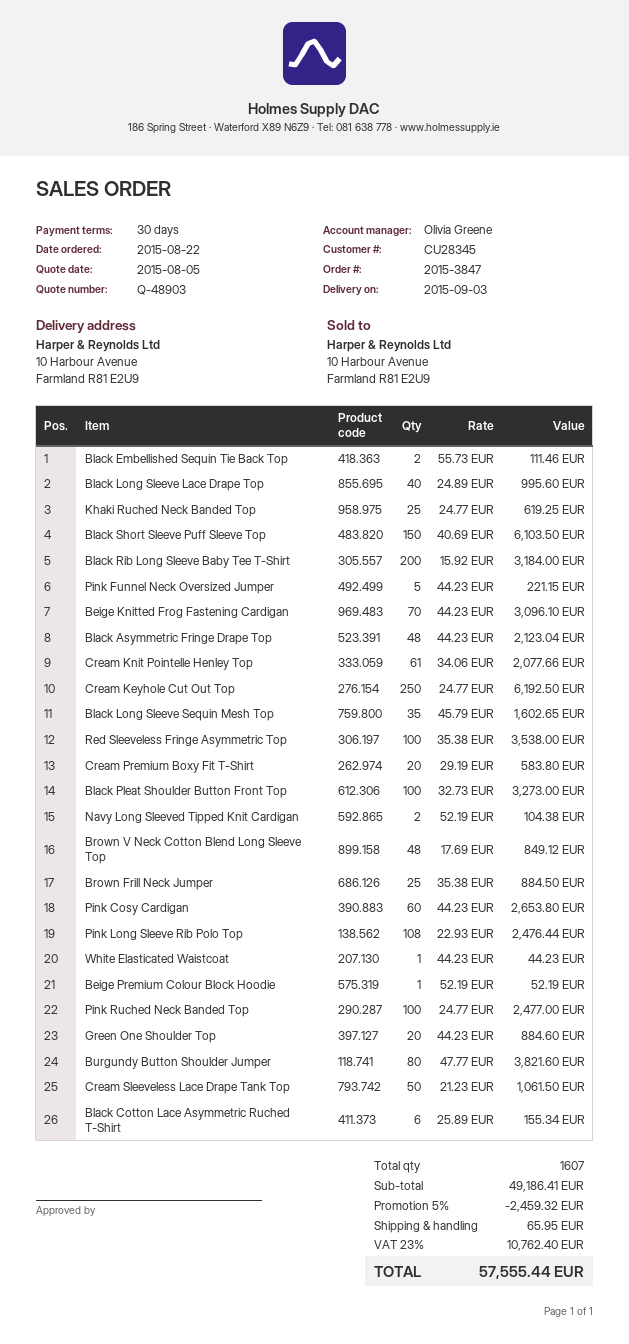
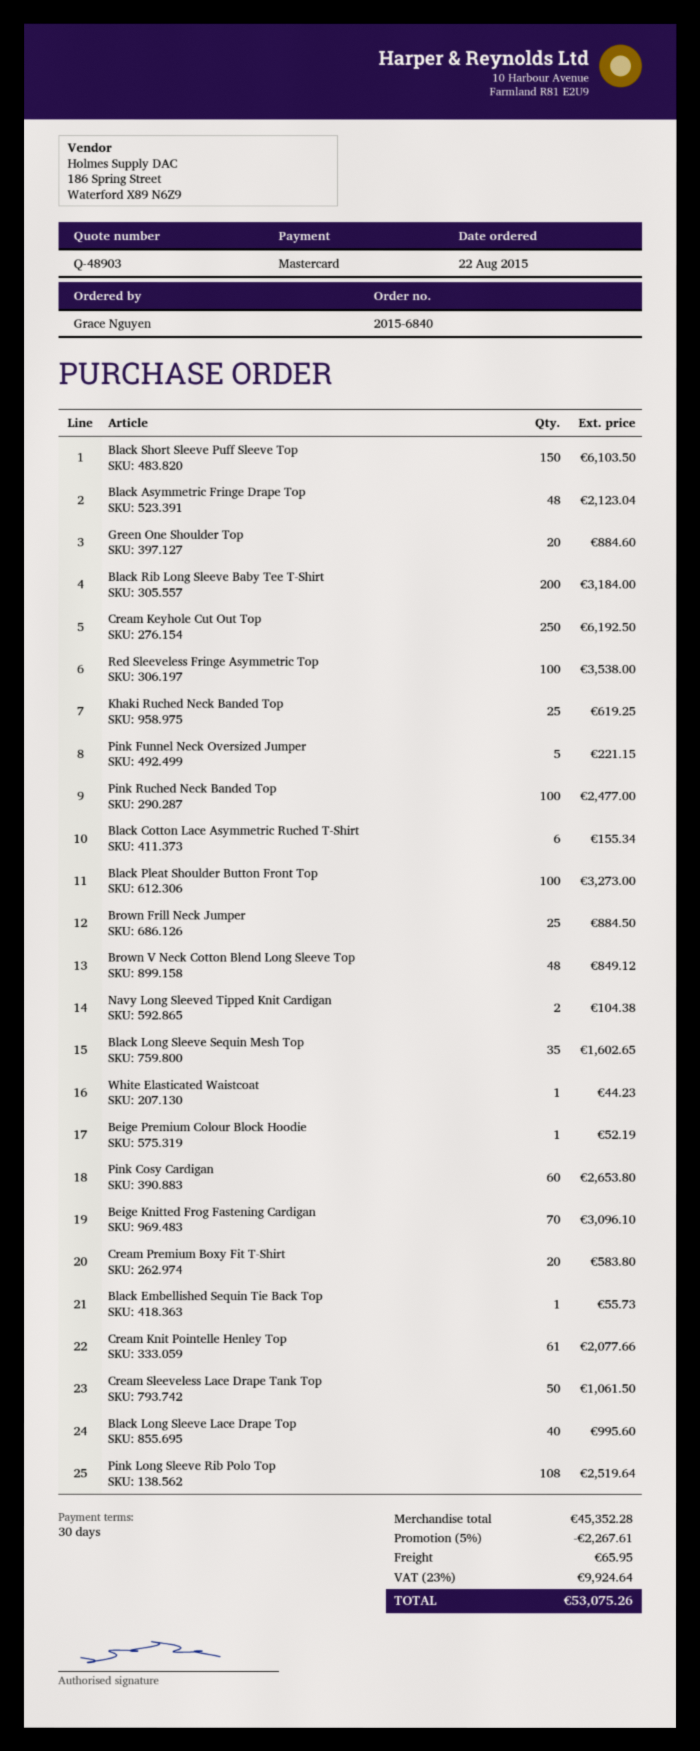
order number: 2015-3847 -> 2015-6840
Black Embellished Sequin Tie Back Top: 2 for 111.46 -> 1 for 55.73
Pink Long Sleeve Rib Polo Top: 108 for 2476.44 -> 108 for 2519.64
Burgundy Button Shoulder Jumper: 80 for 3821.60 -> none
subtotal: 49186.41 -> 45352.28
discount: 5% = 2459.32 -> 5% = 2267.61
tax: 23% = 10762.40 -> 23% = 9924.64
total: 57555.44 -> 53075.26

